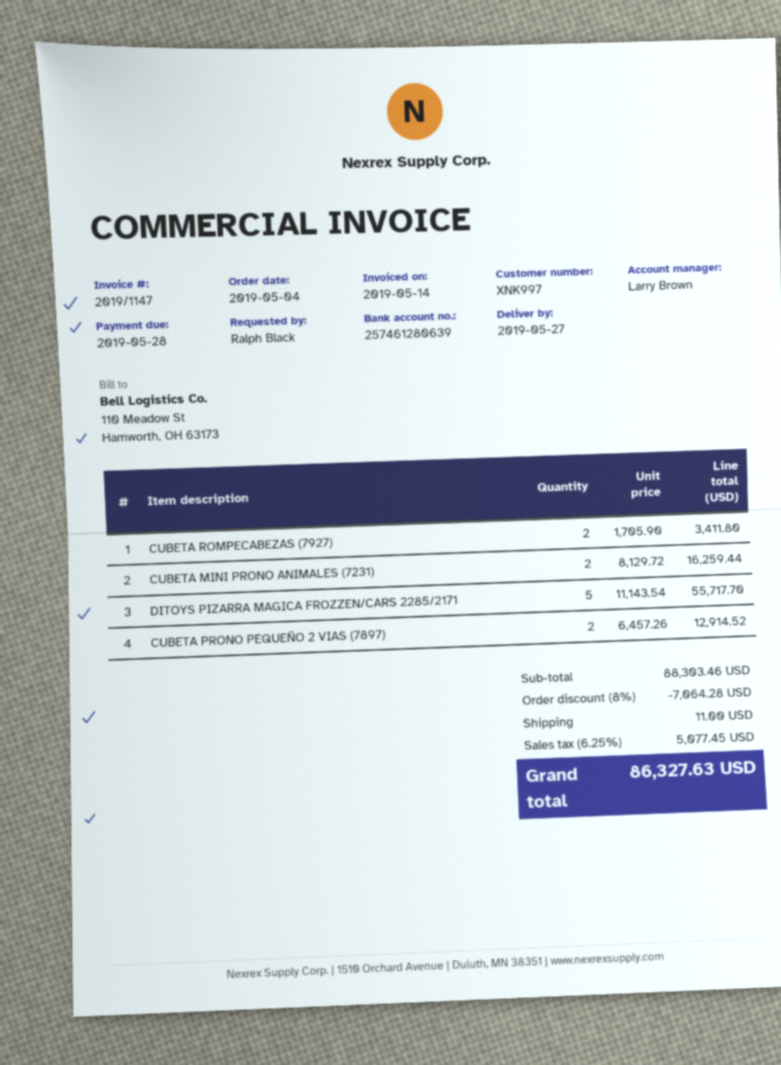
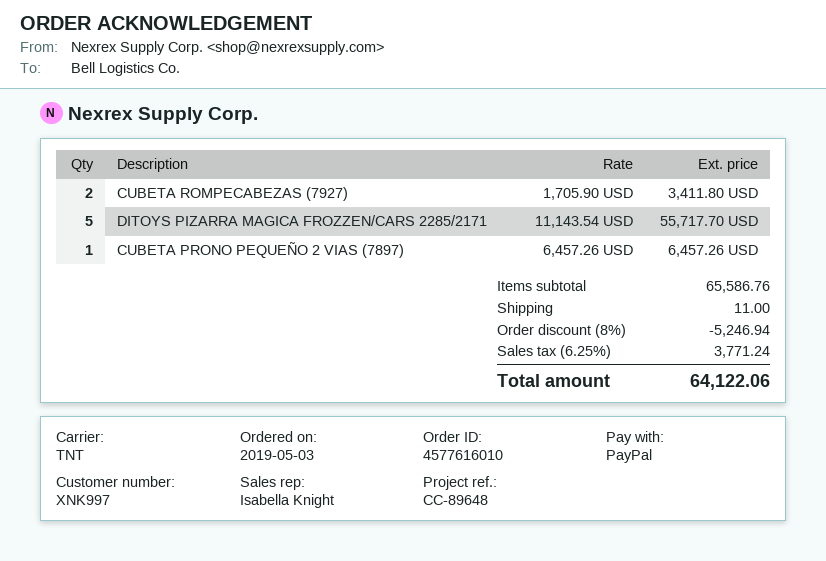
order date: 2019-05-04 -> 2019-05-03
sales rep: Larry Brown -> Isabella Knight
CUBETA MINI PRONO ANIMALES (7231): 2 x 8129.72 = 16259.44 -> none
CUBETA PRONO PEQUEÑO 2 VIAS (7897): 2 x 6457.26 = 12914.52 -> 1 x 6457.26 = 6457.26
subtotal: 88303.46 -> 65586.76
discount: 8% = 7064.28 -> 8% = 5246.94
tax: 6.25% = 5077.45 -> 6.25% = 3771.24
total: 86327.63 -> 64122.06

